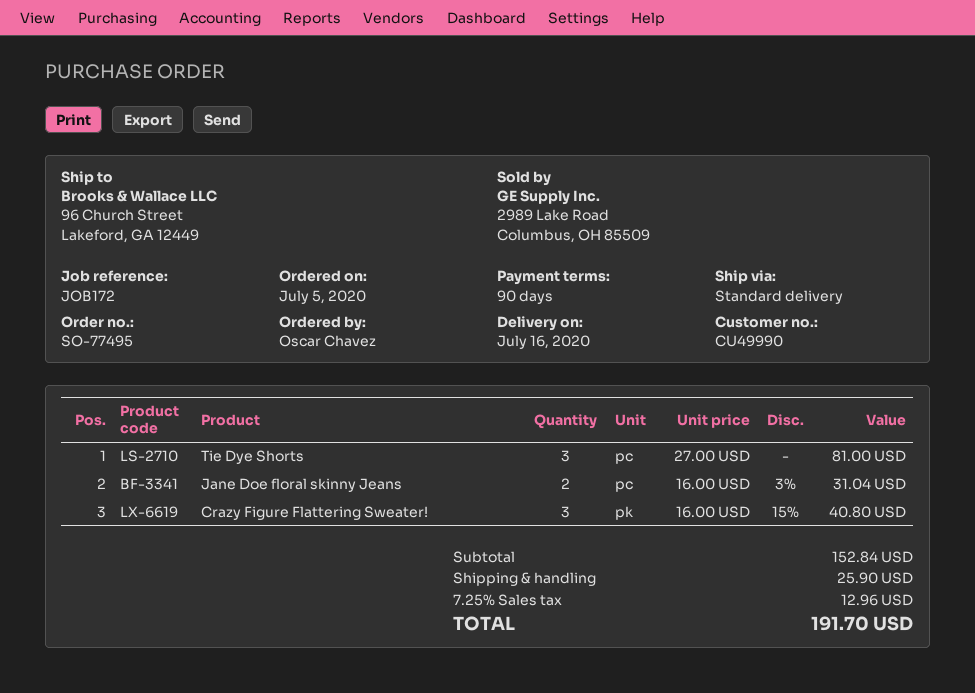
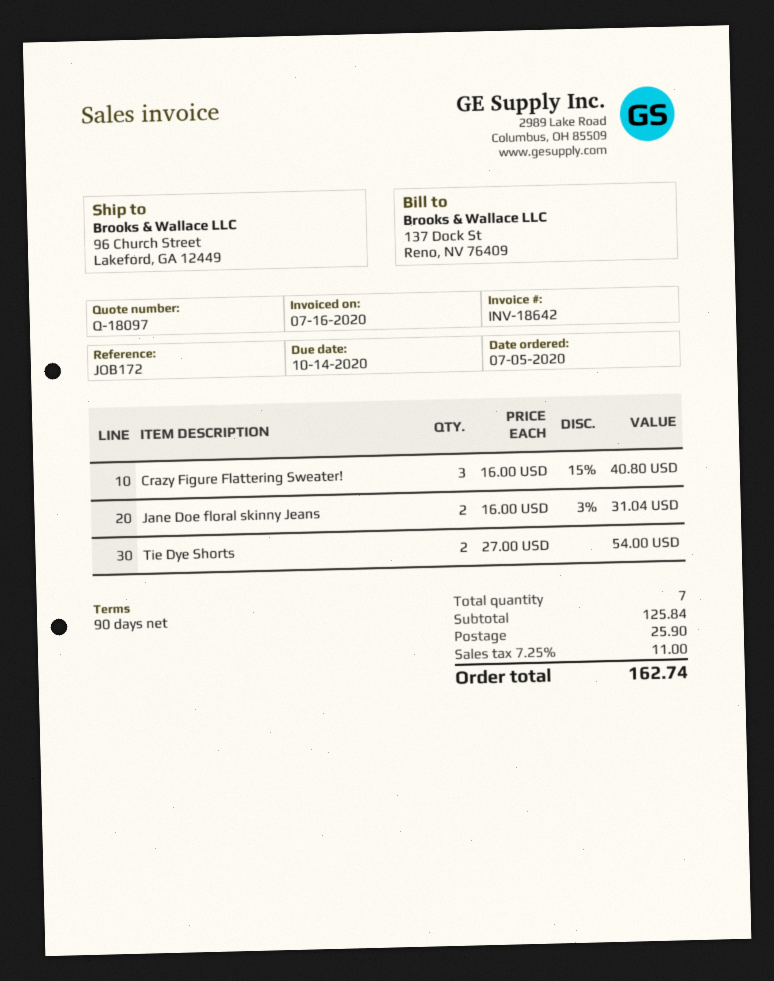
Tie Dye Shorts: 3 x 27.00 = 81.00 -> 2 x 27.00 = 54.00
subtotal: 152.84 -> 125.84
tax: 7.25% = 12.96 -> 7.25% = 11.00
total: 191.70 -> 162.74

